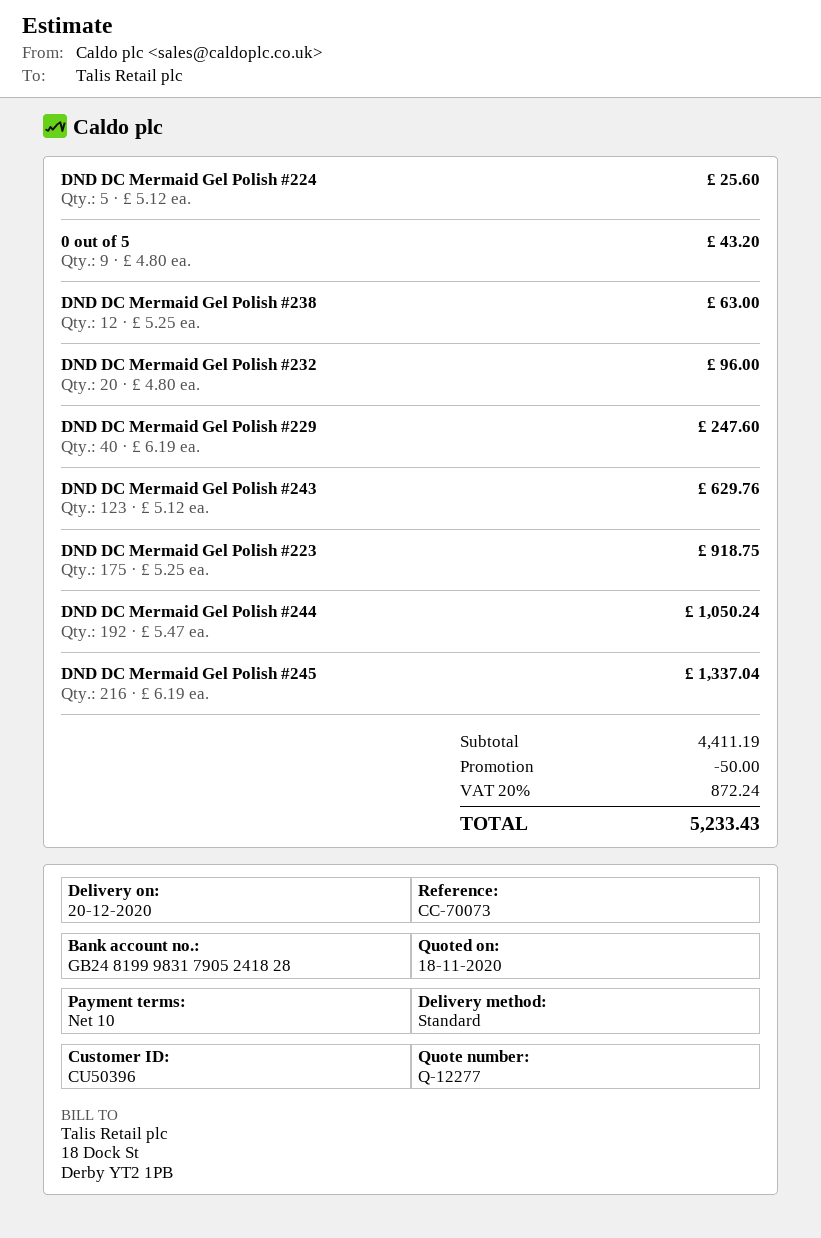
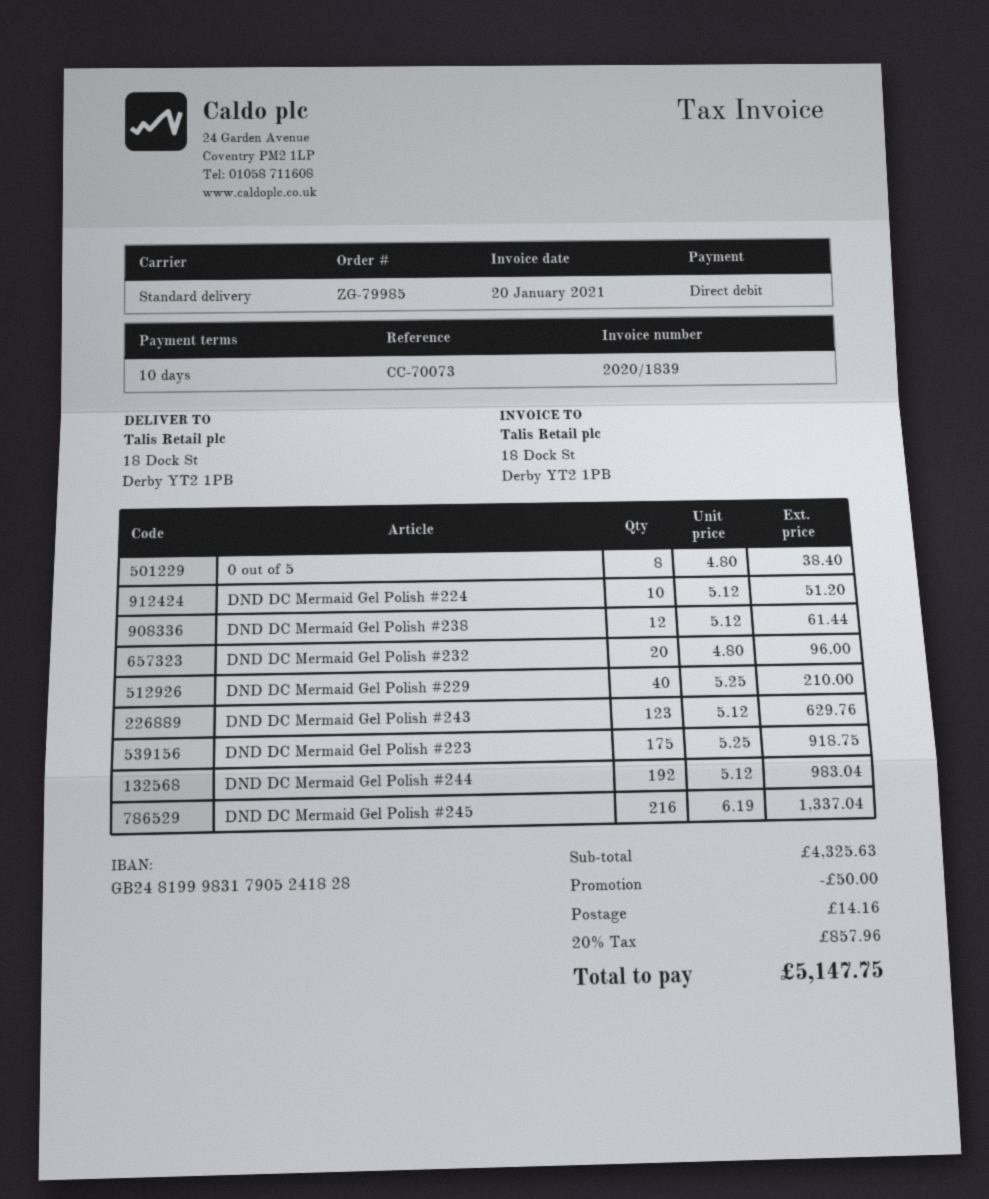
DND DC Mermaid Gel Polish #224: 5 x 5.12 = 25.60 -> 10 x 5.12 = 51.20
0 out of 5: 9 x 4.80 = 43.20 -> 8 x 4.80 = 38.40
DND DC Mermaid Gel Polish #238: 12 x 5.25 = 63.00 -> 12 x 5.12 = 61.44
DND DC Mermaid Gel Polish #229: 40 x 6.19 = 247.60 -> 40 x 5.25 = 210.00
DND DC Mermaid Gel Polish #244: 192 x 5.47 = 1050.24 -> 192 x 5.12 = 983.04
subtotal: 4411.19 -> 4325.63
shipping: none -> 14.16
tax: 20% = 872.24 -> 20% = 857.96
total: 5233.43 -> 5147.75

